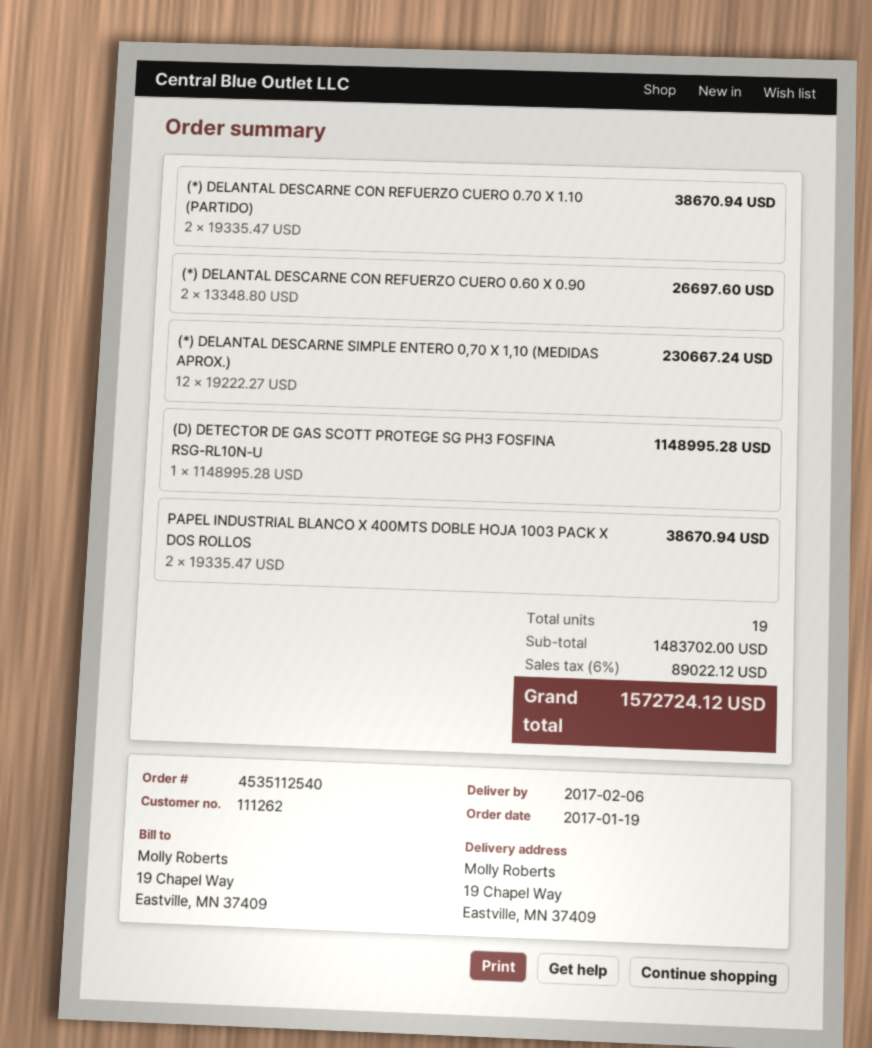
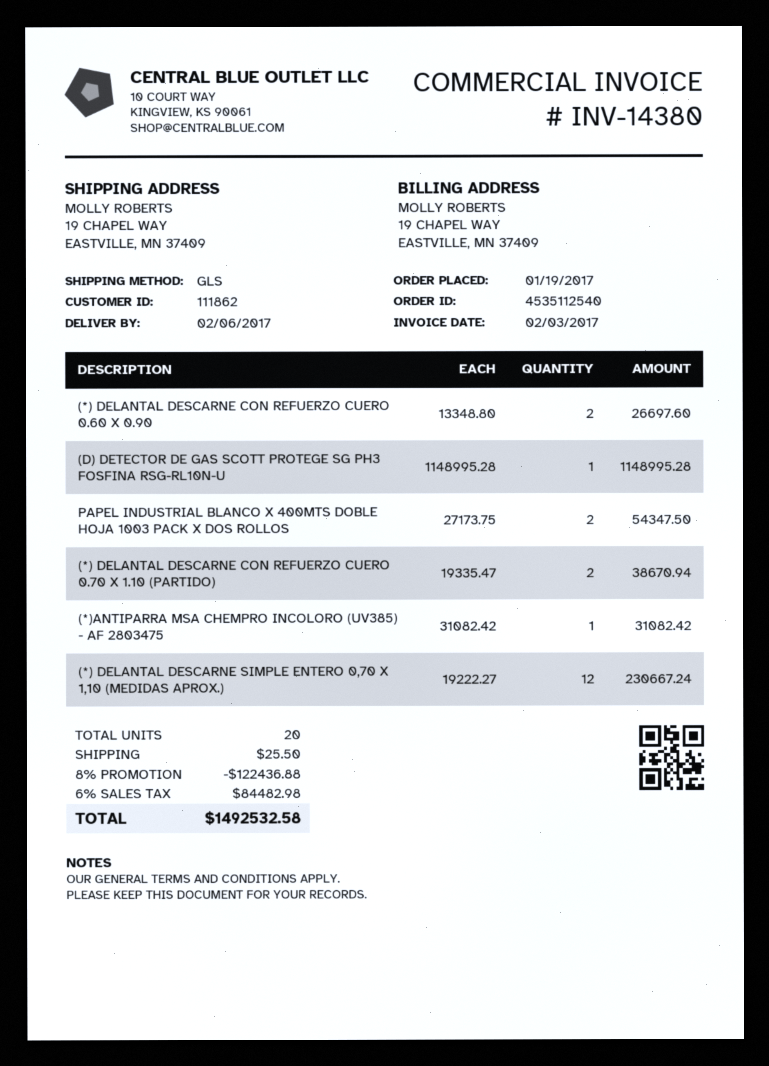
customer number: 111262 -> 111862
PAPEL INDUSTRIAL BLANCO X 400MTS DOBLE HOJA 1003 PACK X DOS ROLLOS: 2 x 19335.47 = 38670.94 -> 2 x 27173.75 = 54347.50
(*)ANTIPARRA MSA CHEMPRO INCOLORO (UV385) - AF 2803475: none -> 1 x 31082.42 = 31082.42
total quantity: 19 -> 20
discount: none -> 8% = 122436.88
shipping: none -> 25.50
tax: 6% = 89022.12 -> 6% = 84482.98
total: 1572724.12 -> 1492532.58

